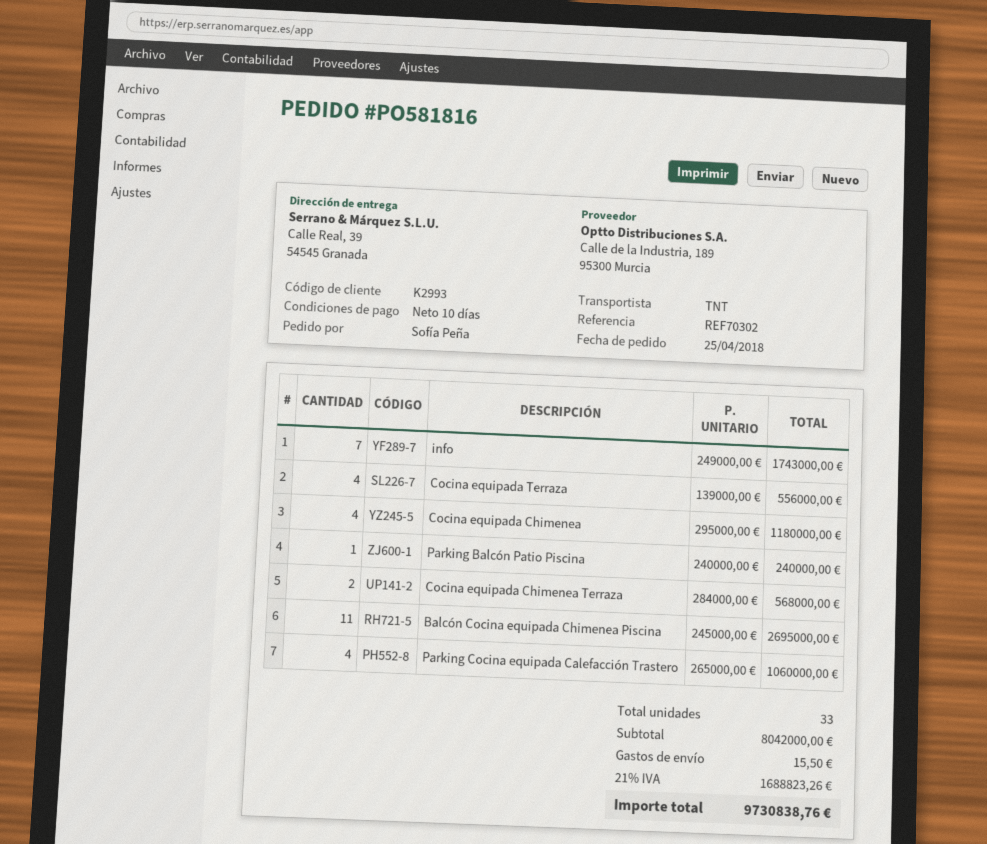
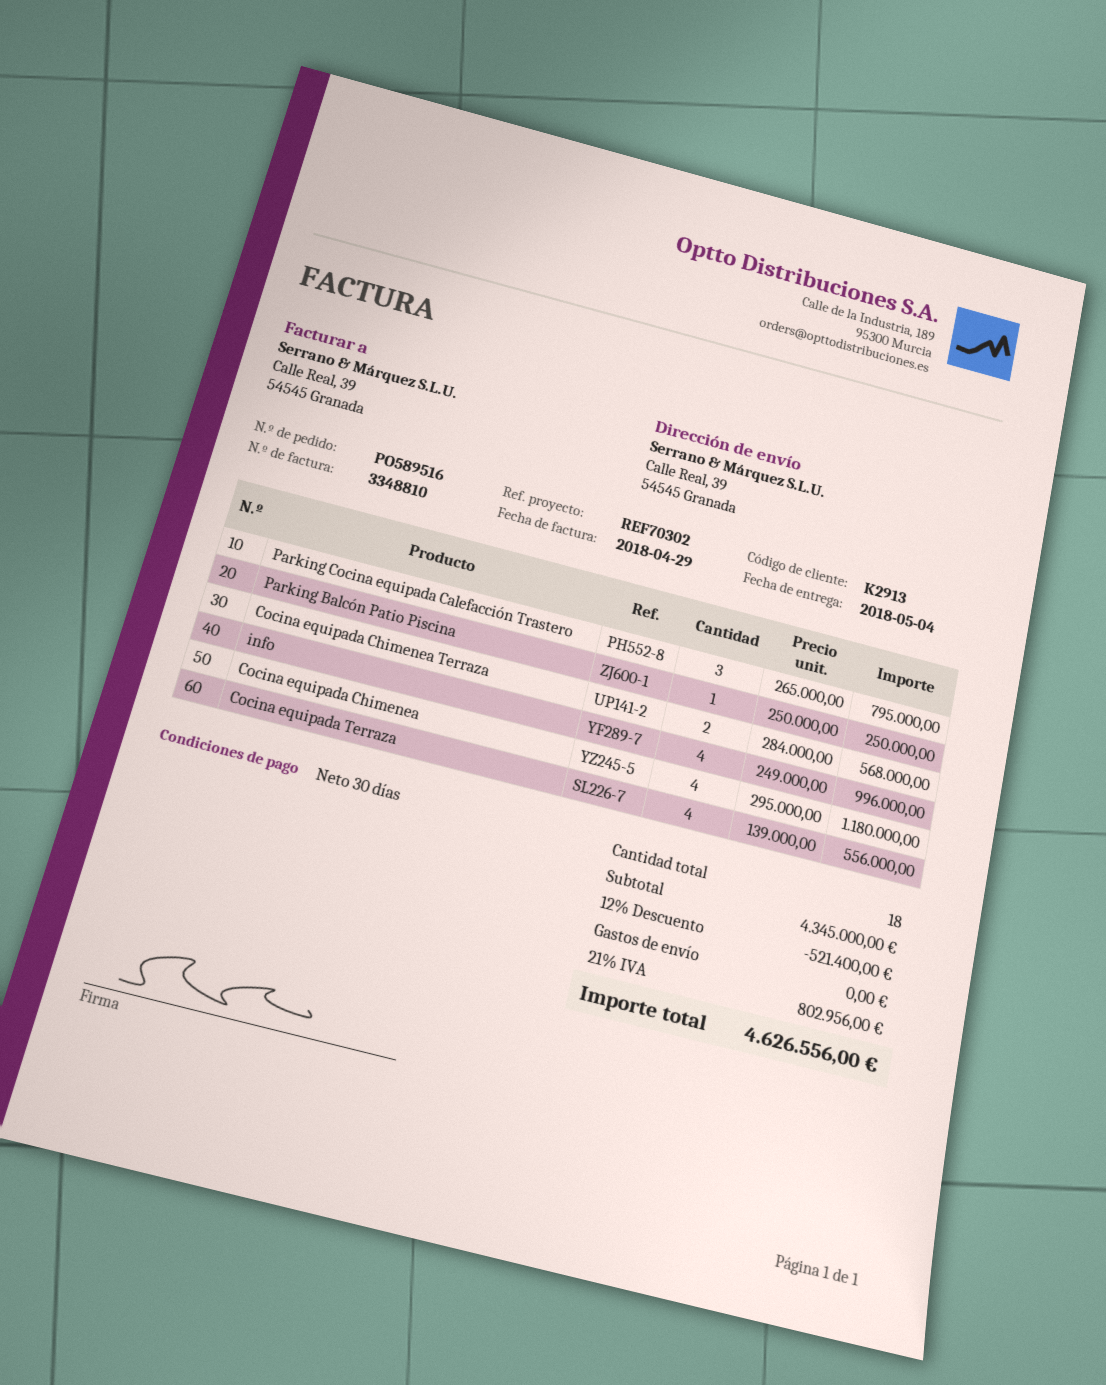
order number: PO581816 -> PO589516
payment terms: 10 days -> 30 days
customer number: K2993 -> K2913
info: 7 x 249000.00 = 1743000.00 -> 4 x 249000.00 = 996000.00
Parking Balcón Patio Piscina: 1 x 240000.00 = 240000.00 -> 1 x 250000.00 = 250000.00
Balcón Cocina equipada Chimenea Piscina: 11 x 245000.00 = 2695000.00 -> none
Parking Cocina equipada Calefacción Trastero: 4 x 265000.00 = 1060000.00 -> 3 x 265000.00 = 795000.00
total quantity: 33 -> 18
subtotal: 8042000.00 -> 4345000.00
discount: none -> 12% = 521400.00
shipping: 15.50 -> 0.00
tax: 21% = 1688823.26 -> 21% = 802956.00
total: 9730838.76 -> 4626556.00

